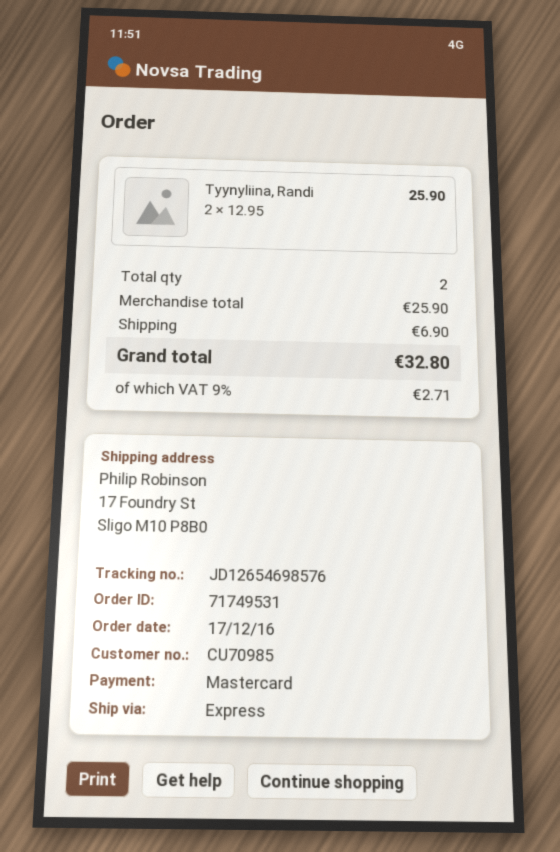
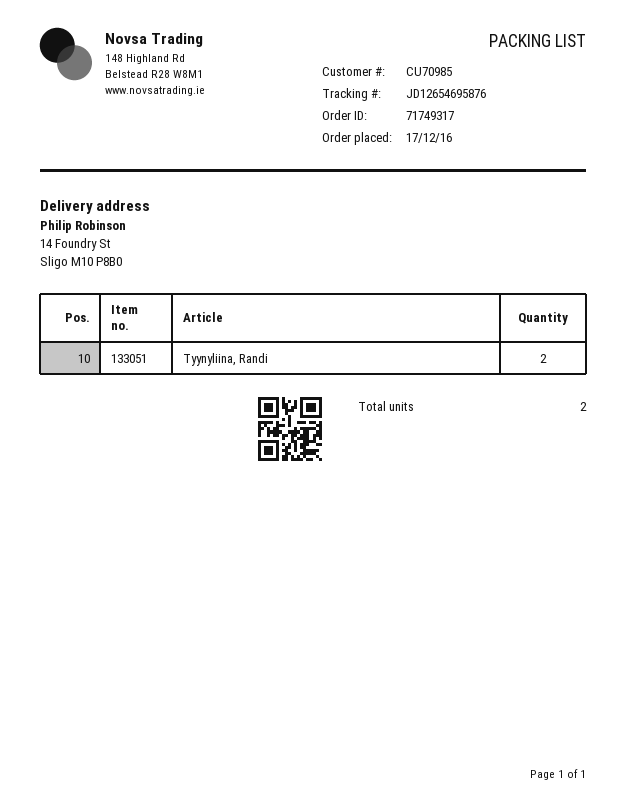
order number: 71749531 -> 71749317
tracking number: JD12654698576 -> JD12654695876
ship to: 17 Foundry St, Sligo M10 P8B0 -> 14 Foundry St, Sligo M10 P8B0

